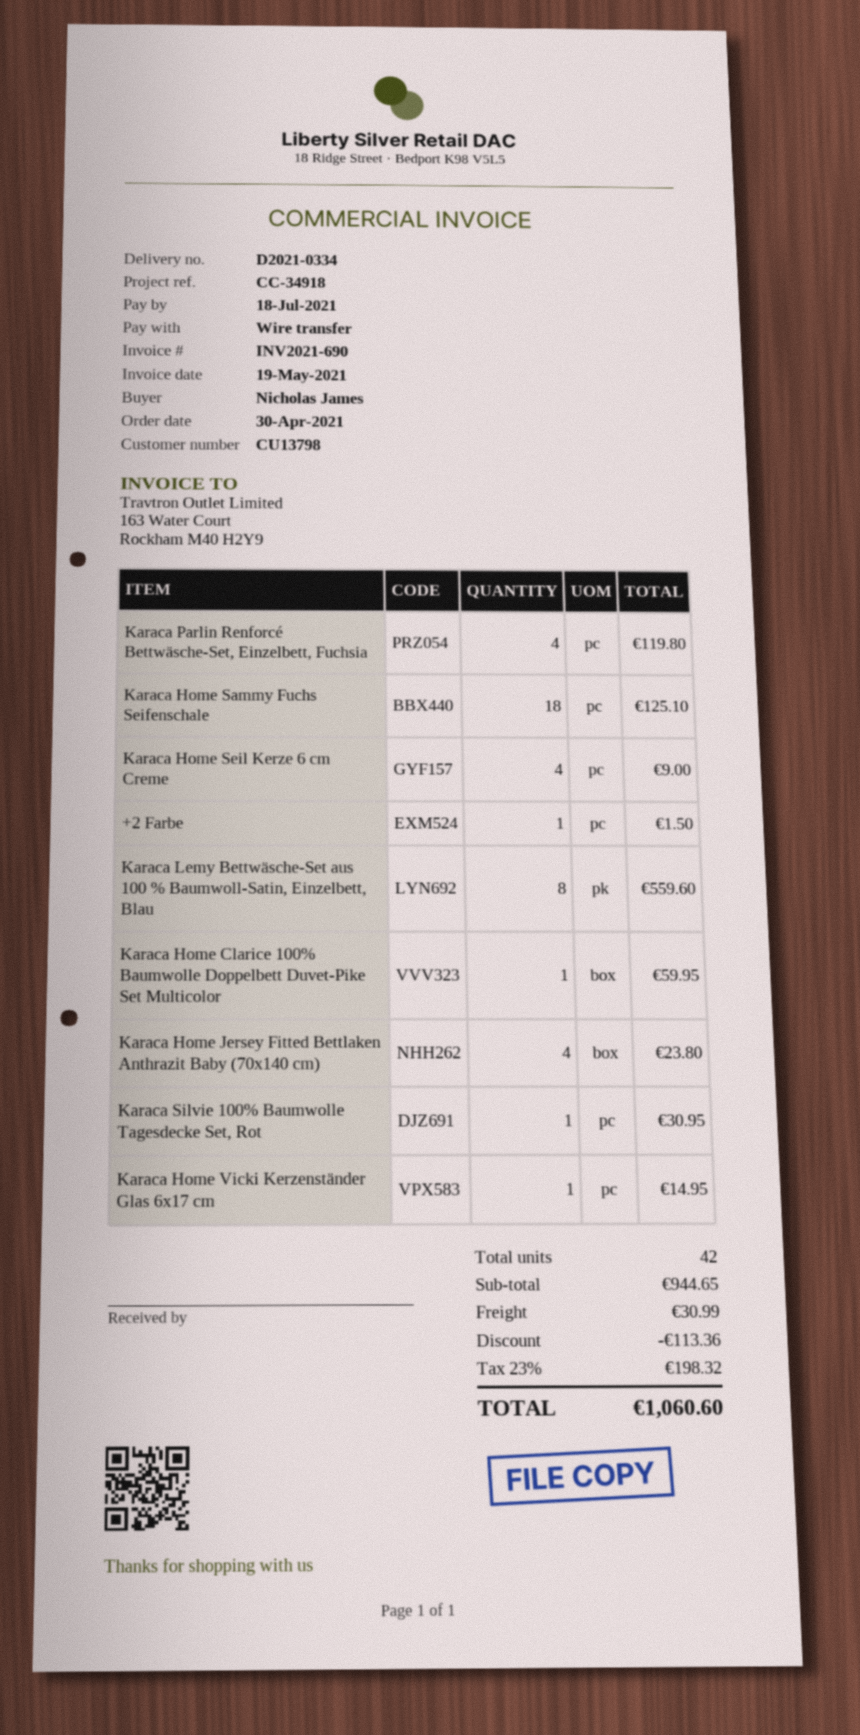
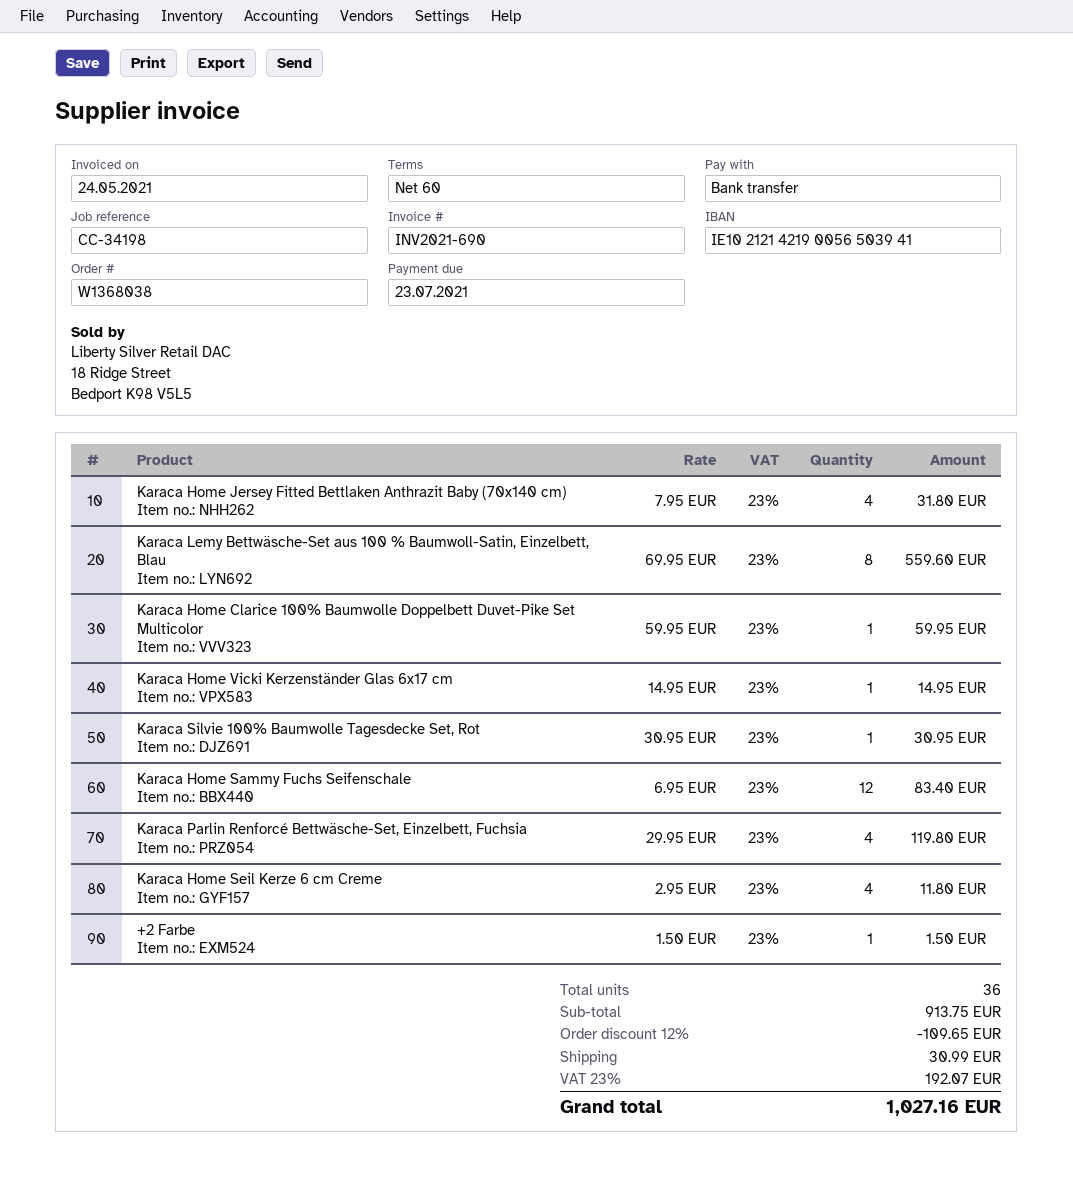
invoice date: 2021-05-19 -> 2021-05-24
due date: 2021-07-18 -> 2021-07-23
reference: CC-34918 -> CC-34198
Karaca Home Sammy Fuchs Seifenschale: 18 for 125.10 -> 12 for 83.40
Karaca Home Seil Kerze 6 cm Creme: 4 for 9.00 -> 4 for 11.80
Karaca Home Jersey Fitted Bettlaken Anthrazit Baby (70x140 cm): 4 for 23.80 -> 4 for 31.80
total quantity: 42 -> 36
subtotal: 944.65 -> 913.75
discount: 113.36 -> 109.65
tax: 23% = 198.32 -> 23% = 192.07
total: 1060.60 -> 1027.16

